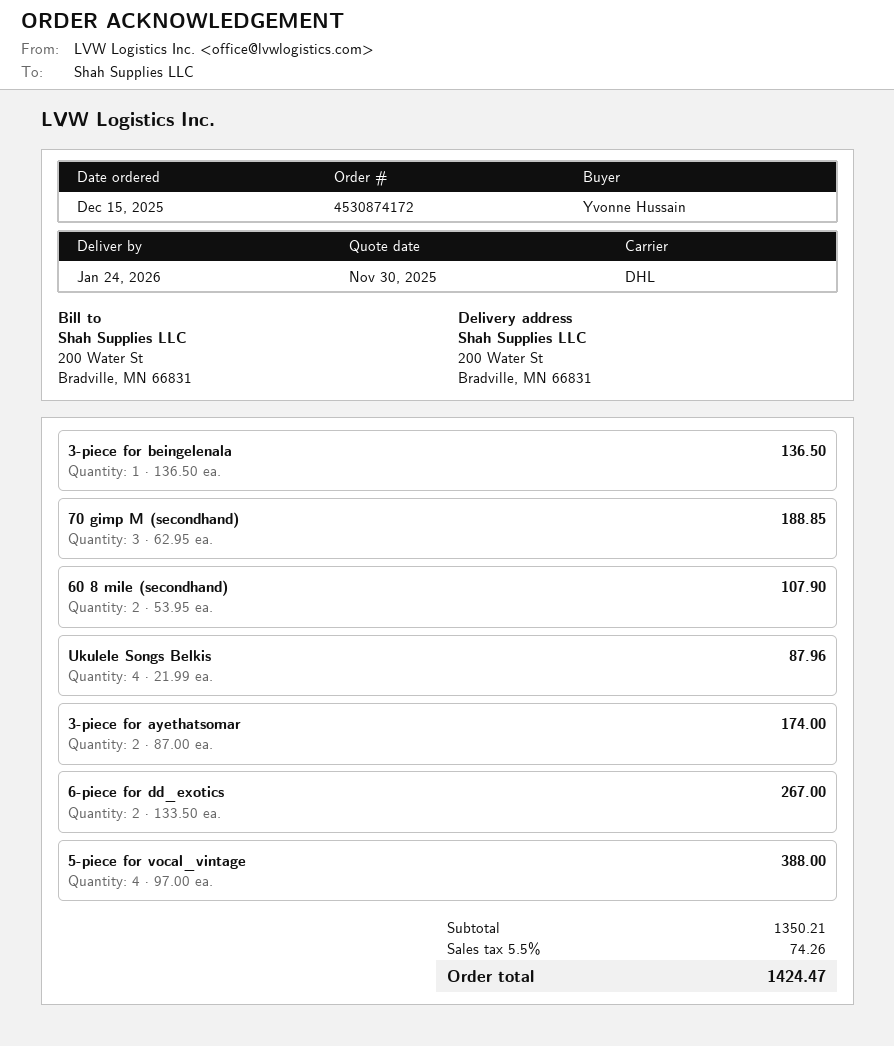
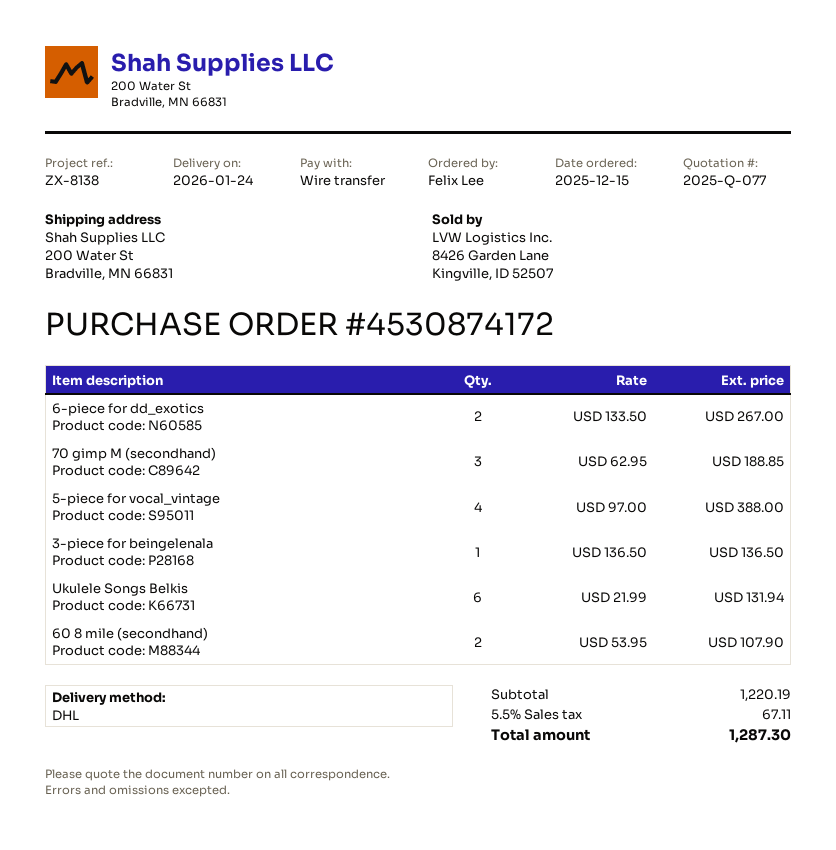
ordered by: Yvonne Hussain -> Felix Lee
Ukulele Songs Belkis: 4 x 21.99 = 87.96 -> 6 x 21.99 = 131.94
3-piece for ayethatsomar: 2 x 87.00 = 174.00 -> none
subtotal: 1350.21 -> 1220.19
tax: 5.5% = 74.26 -> 5.5% = 67.11
total: 1424.47 -> 1287.30

